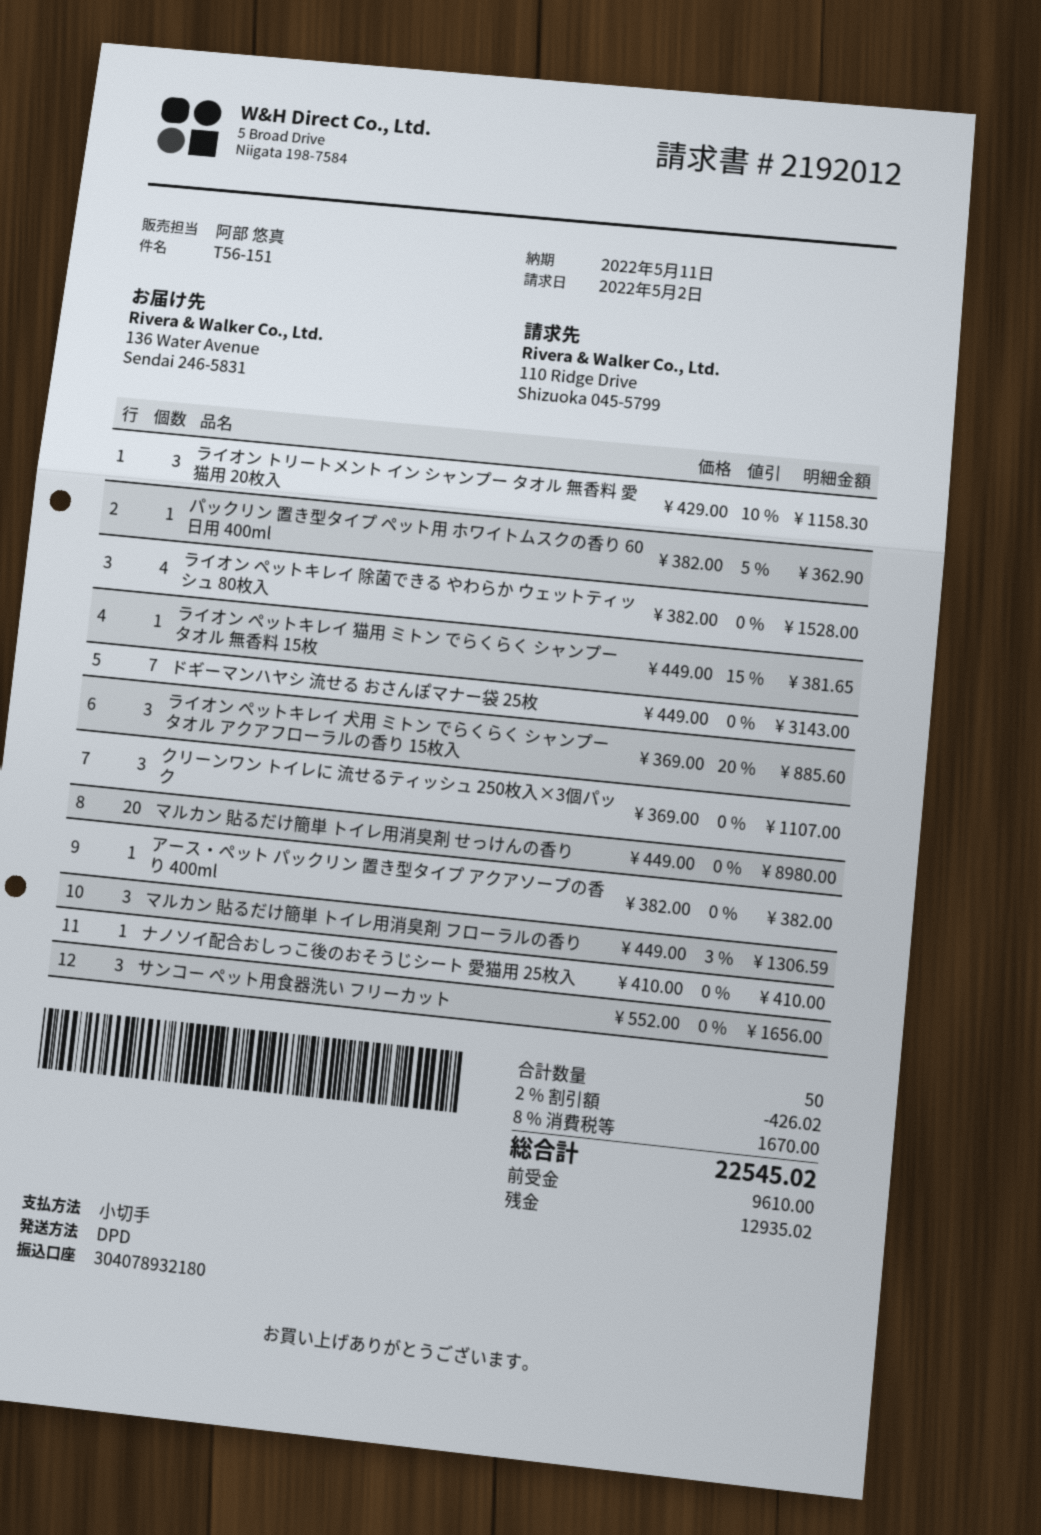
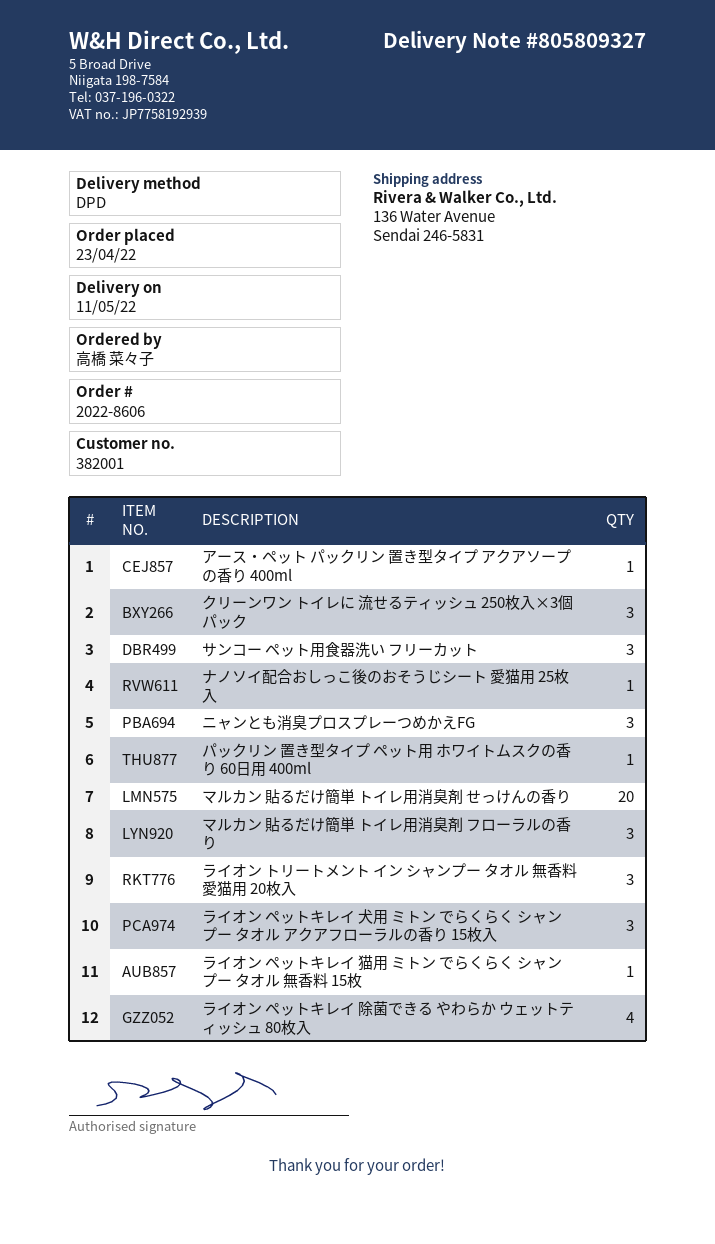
ドギーマンハヤシ 流せる おさんぽマナー袋 25枚: 7 -> none
ニャンとも消臭プロスプレーつめかえFG: none -> 3

